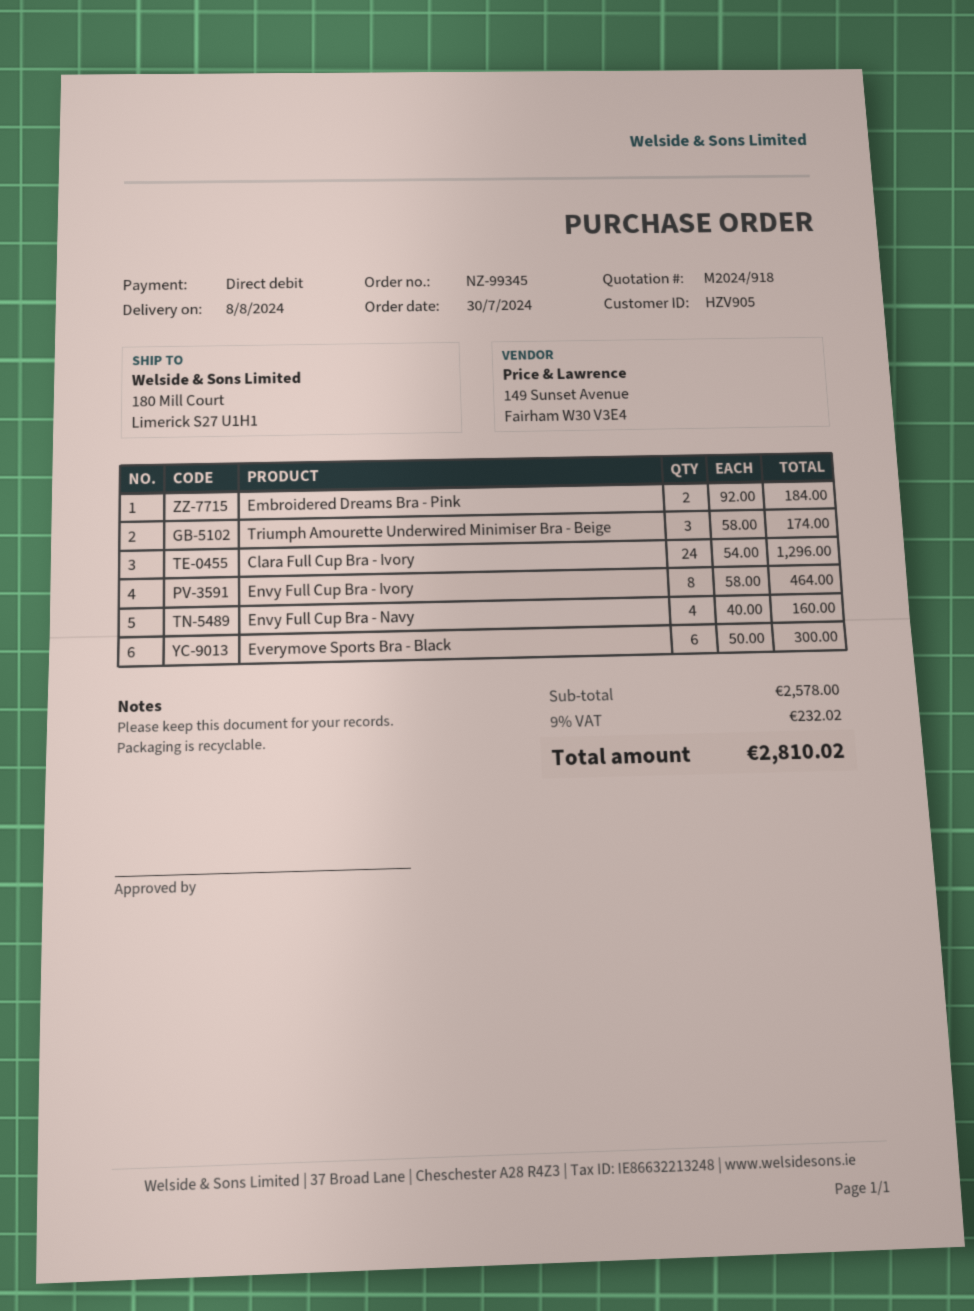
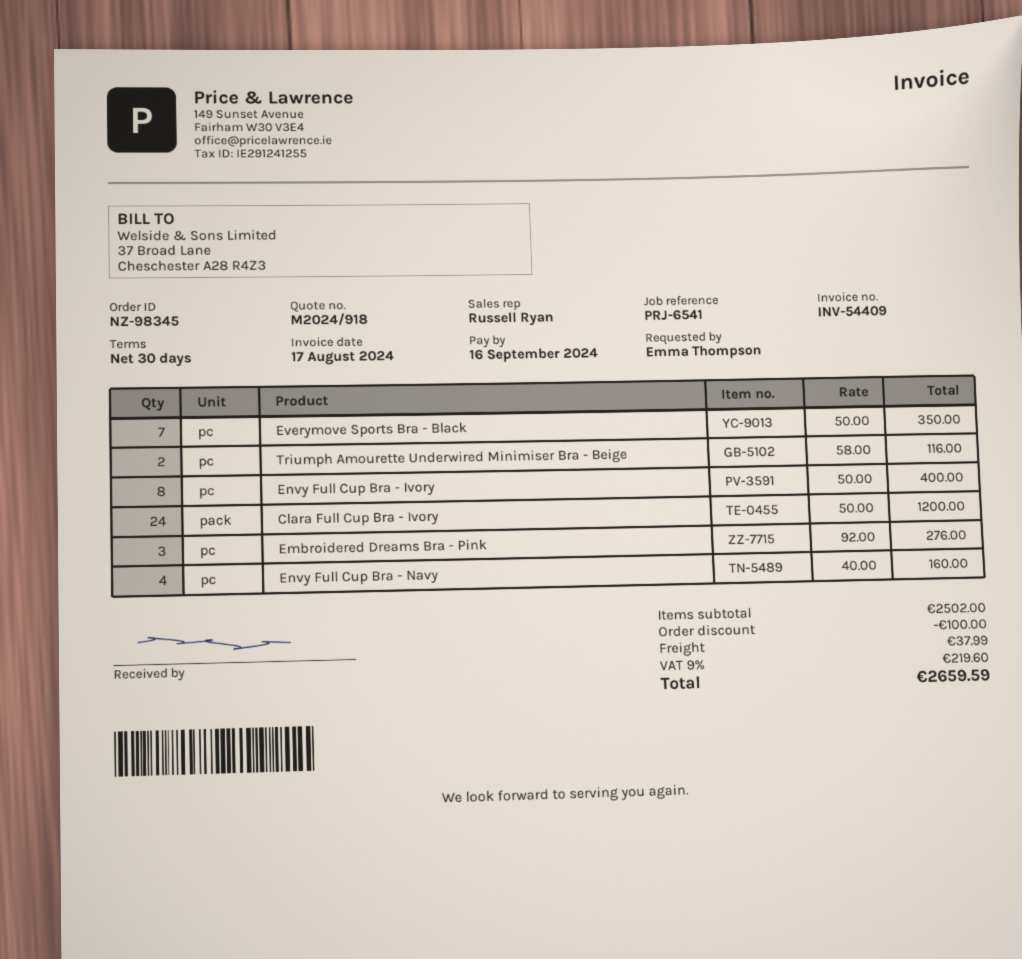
order number: NZ-99345 -> NZ-98345
Embroidered Dreams Bra - Pink: 2 x 92.00 = 184.00 -> 3 x 92.00 = 276.00
Triumph Amourette Underwired Minimiser Bra - Beige: 3 x 58.00 = 174.00 -> 2 x 58.00 = 116.00
Clara Full Cup Bra - Ivory: 24 x 54.00 = 1296.00 -> 24 x 50.00 = 1200.00
Envy Full Cup Bra - Ivory: 8 x 58.00 = 464.00 -> 8 x 50.00 = 400.00
Everymove Sports Bra - Black: 6 x 50.00 = 300.00 -> 7 x 50.00 = 350.00
subtotal: 2578.00 -> 2502.00
discount: none -> 100.00
shipping: none -> 37.99
tax: 9% = 232.02 -> 9% = 219.60
total: 2810.02 -> 2659.59

